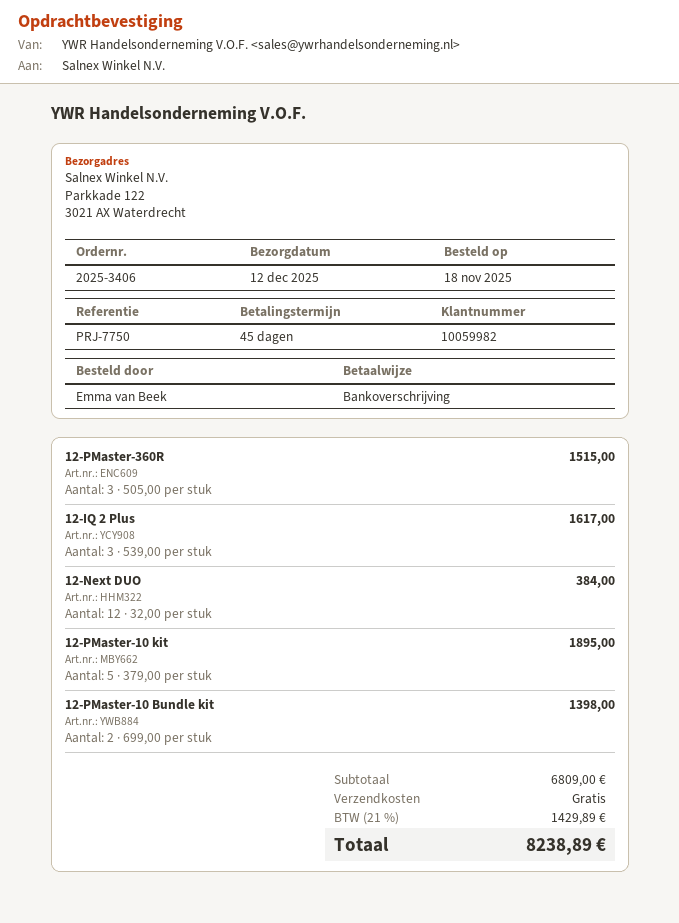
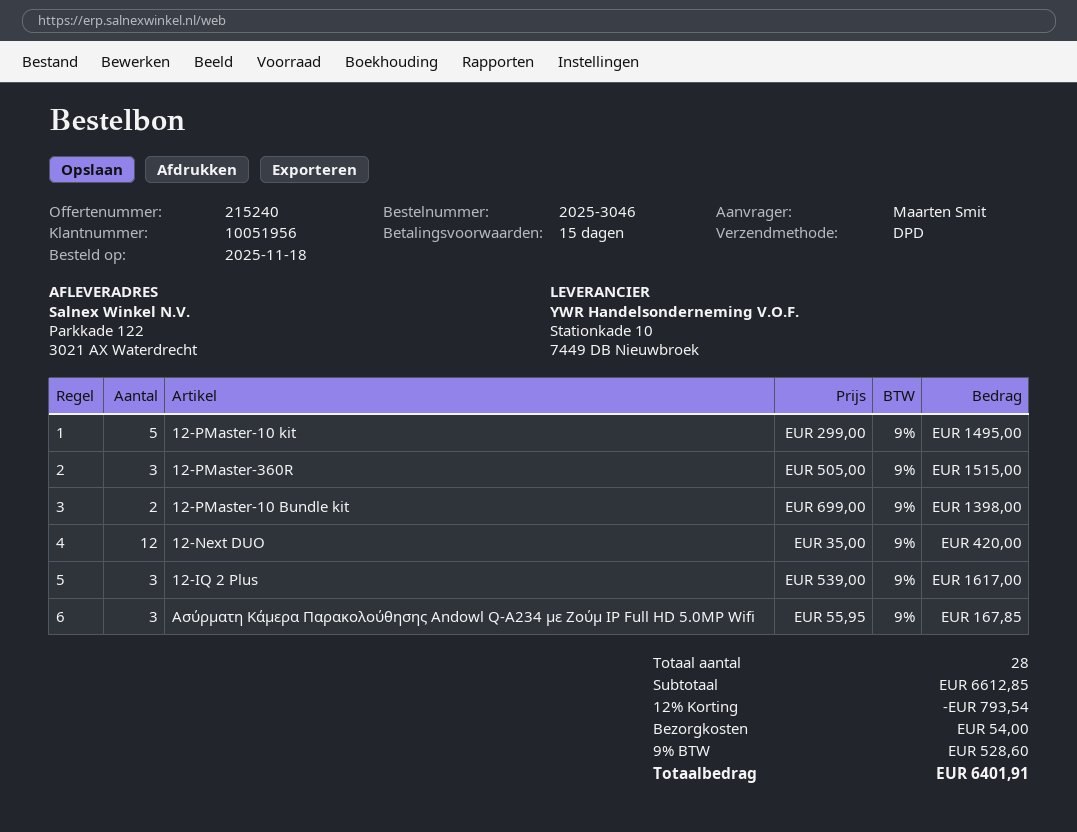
order number: 2025-3406 -> 2025-3046
payment terms: 45 days -> 15 days
customer number: 10059982 -> 10051956
ordered by: Emma van Beek -> Maarten Smit
12-Next DUO: 12 x 32.00 = 384.00 -> 12 x 35.00 = 420.00
12-PMaster-10 kit: 5 x 379.00 = 1895.00 -> 5 x 299.00 = 1495.00
Ασύρματη Κάμερα Παρακολούθησης Andowl Q-A234 με Ζούμ IP Full HD 5.0MP Wifi: none -> 3 x 55.95 = 167.85
subtotal: 6809.00 -> 6612.85
discount: none -> 12% = 793.54
shipping: 0.00 -> 54.00
tax: 21% = 1429.89 -> 9% = 528.60
total: 8238.89 -> 6401.91

